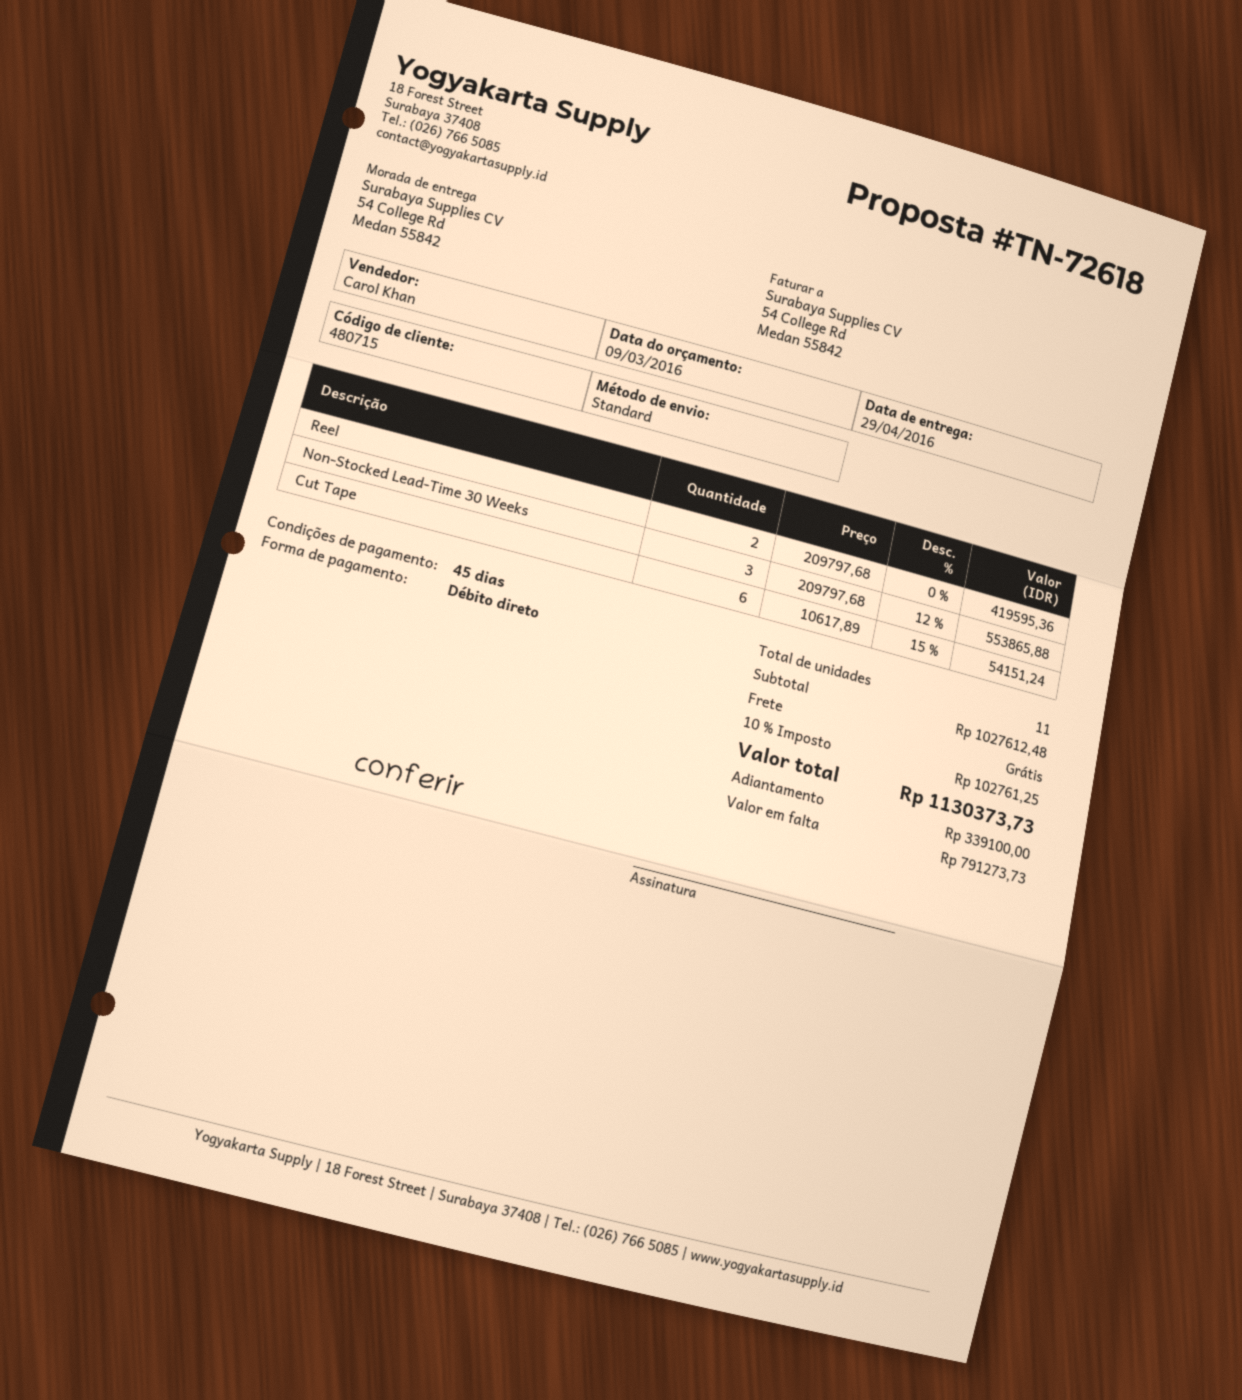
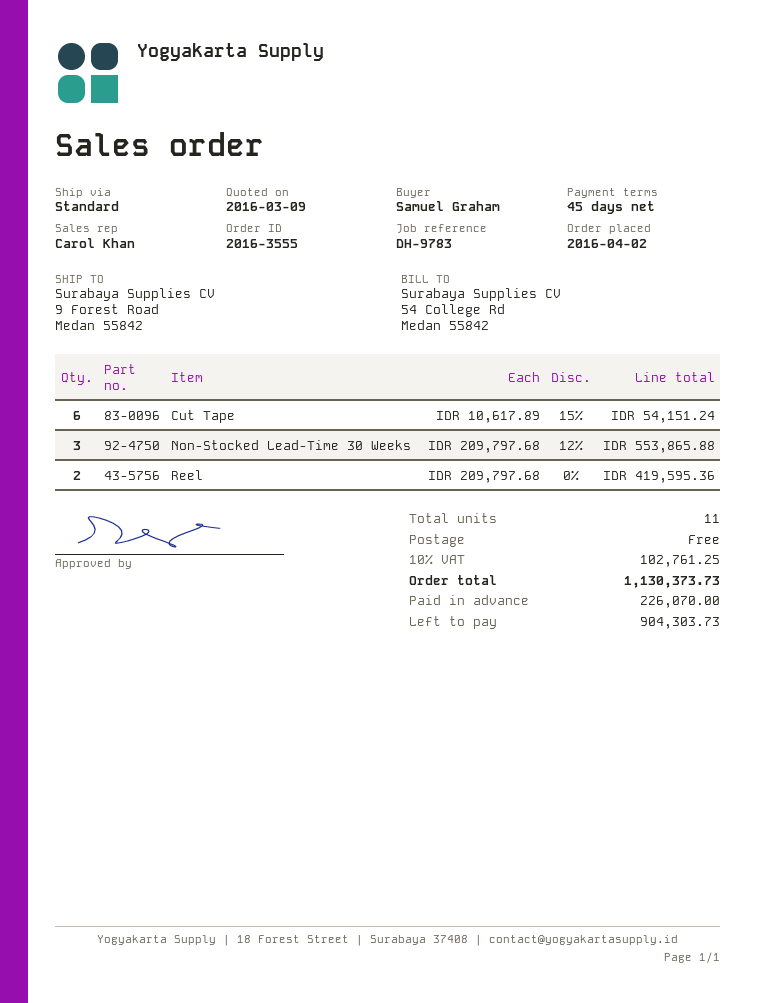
ship to: 54 College Rd, Medan 55842 -> 9 Forest Road, Medan 55842
deposit: 339100.00 -> 226070.00
balance: 791273.73 -> 904303.73

